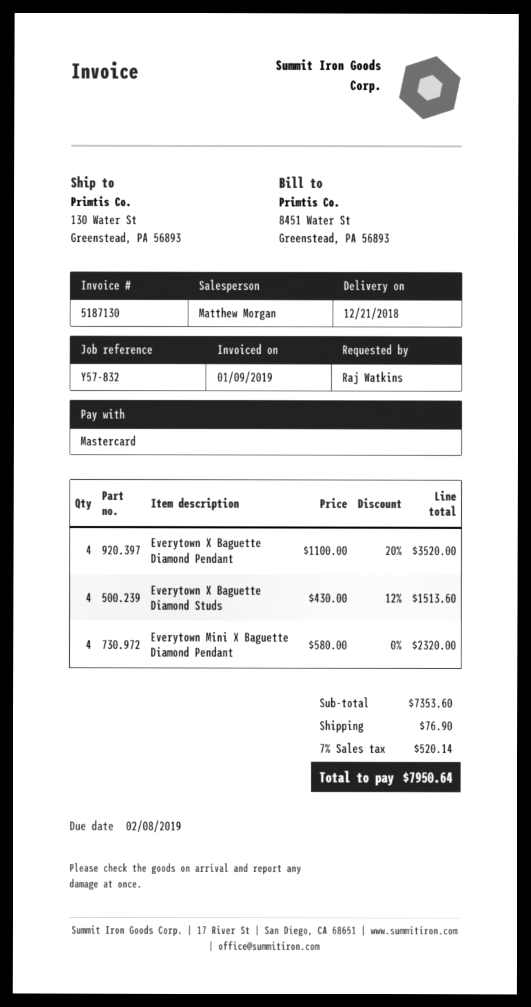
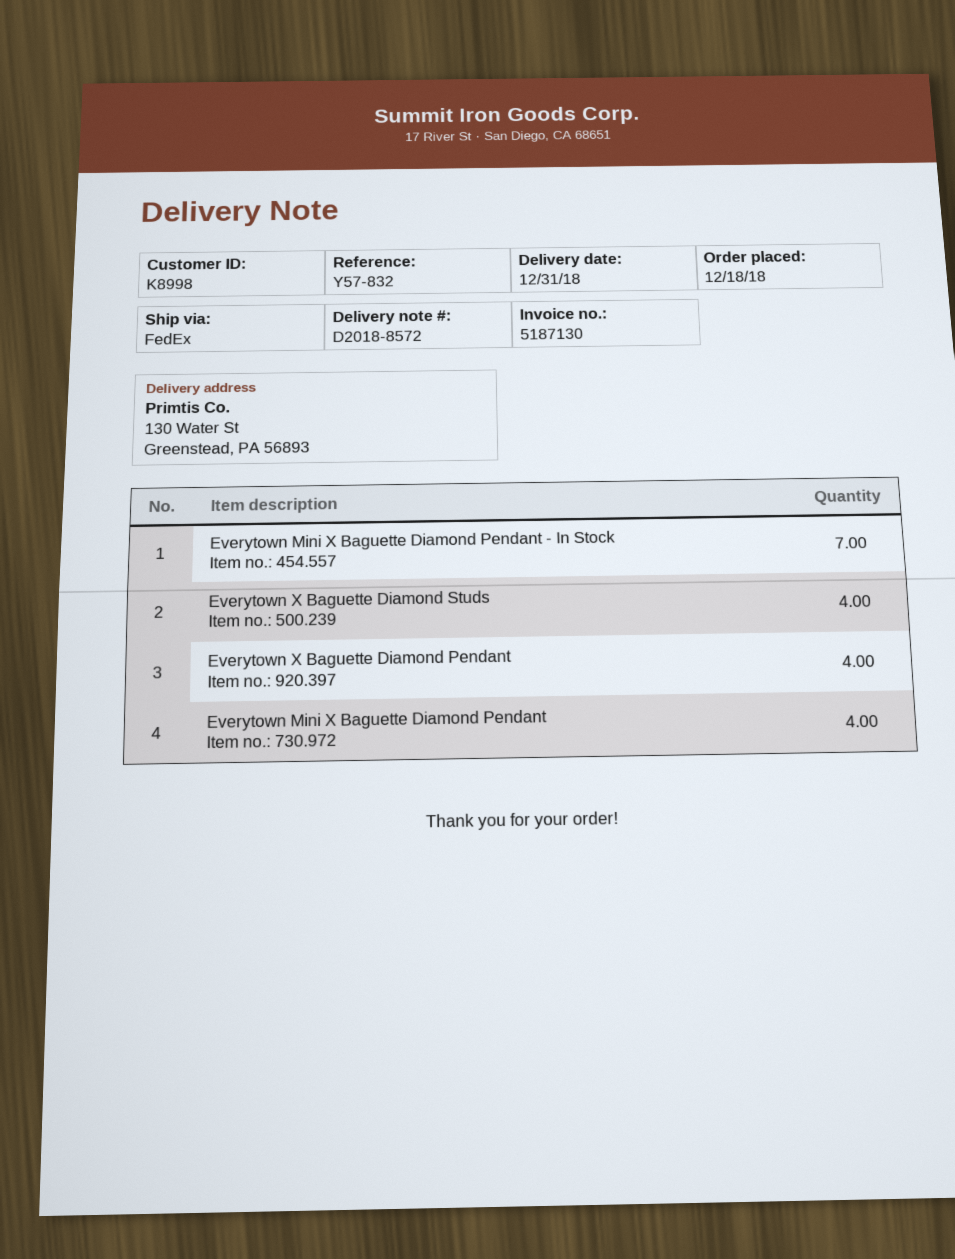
delivery date: 2018-12-21 -> 2018-12-31
Everytown Mini X Baguette Diamond Pendant - In Stock: none -> 7

